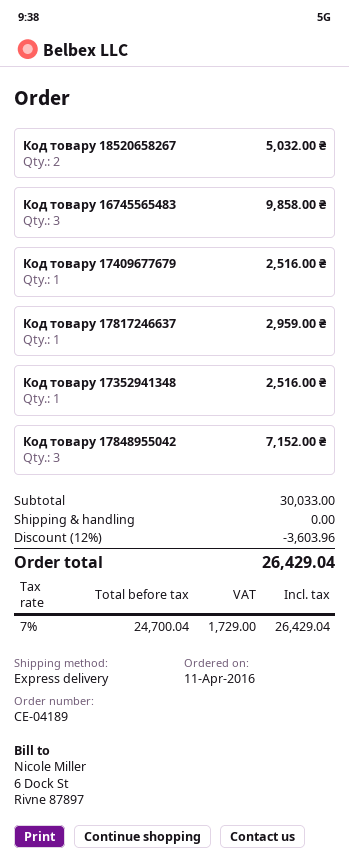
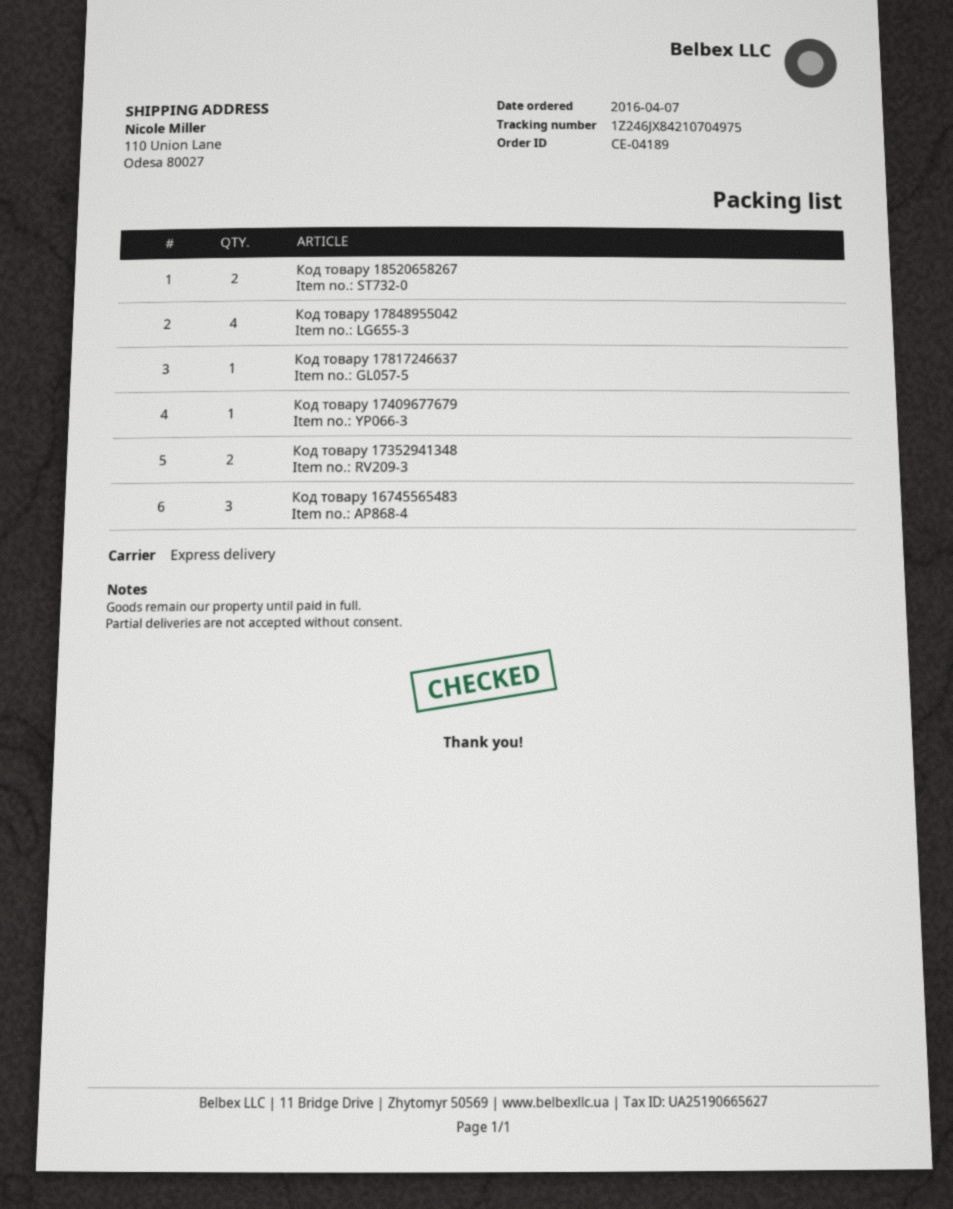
order date: 2016-04-11 -> 2016-04-07
Код товару 17352941348: 1 -> 2
Код товару 17848955042: 3 -> 4

